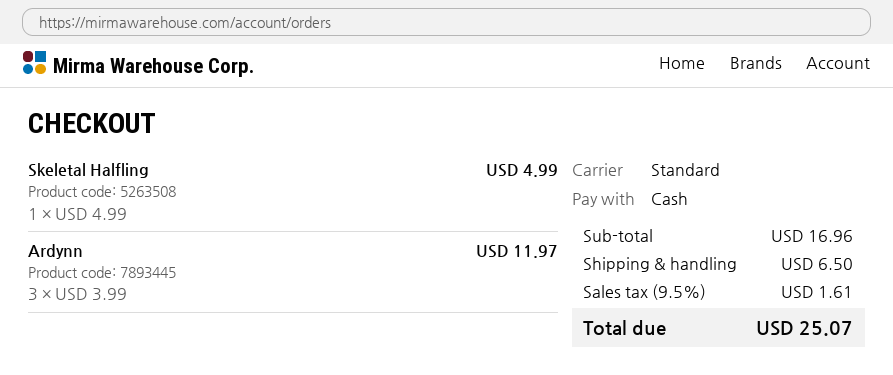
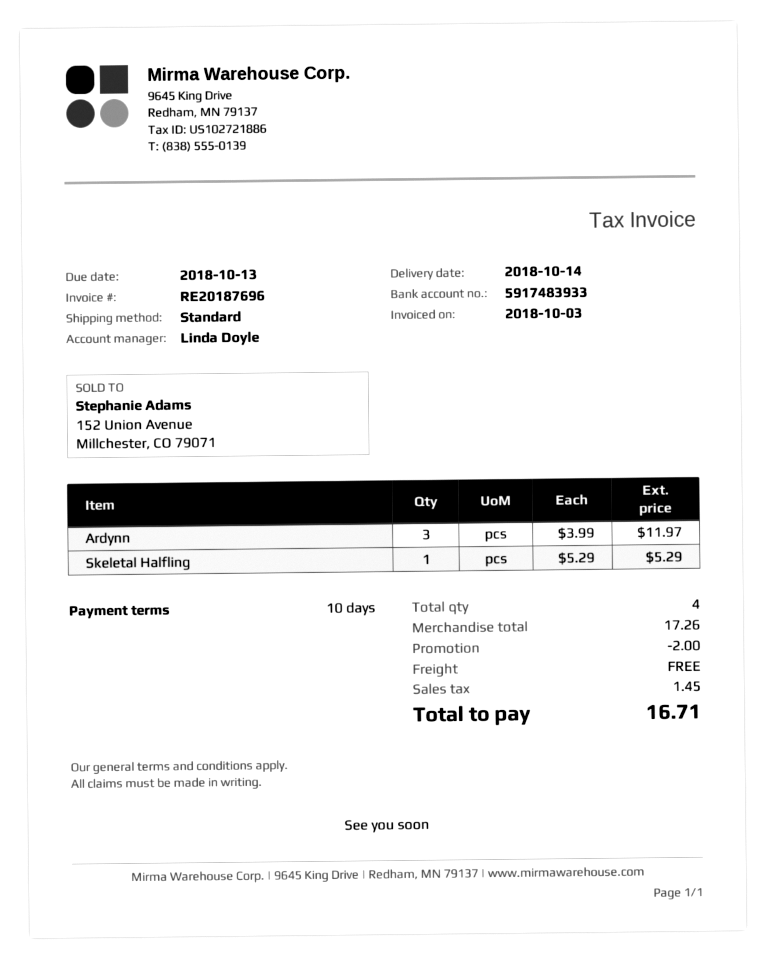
Skeletal Halfling: 1 x 4.99 = 4.99 -> 1 x 5.29 = 5.29
subtotal: 16.96 -> 17.26
discount: none -> 2.00
shipping: 6.50 -> 0.00
tax: 1.61 -> 1.45
total: 25.07 -> 16.71

